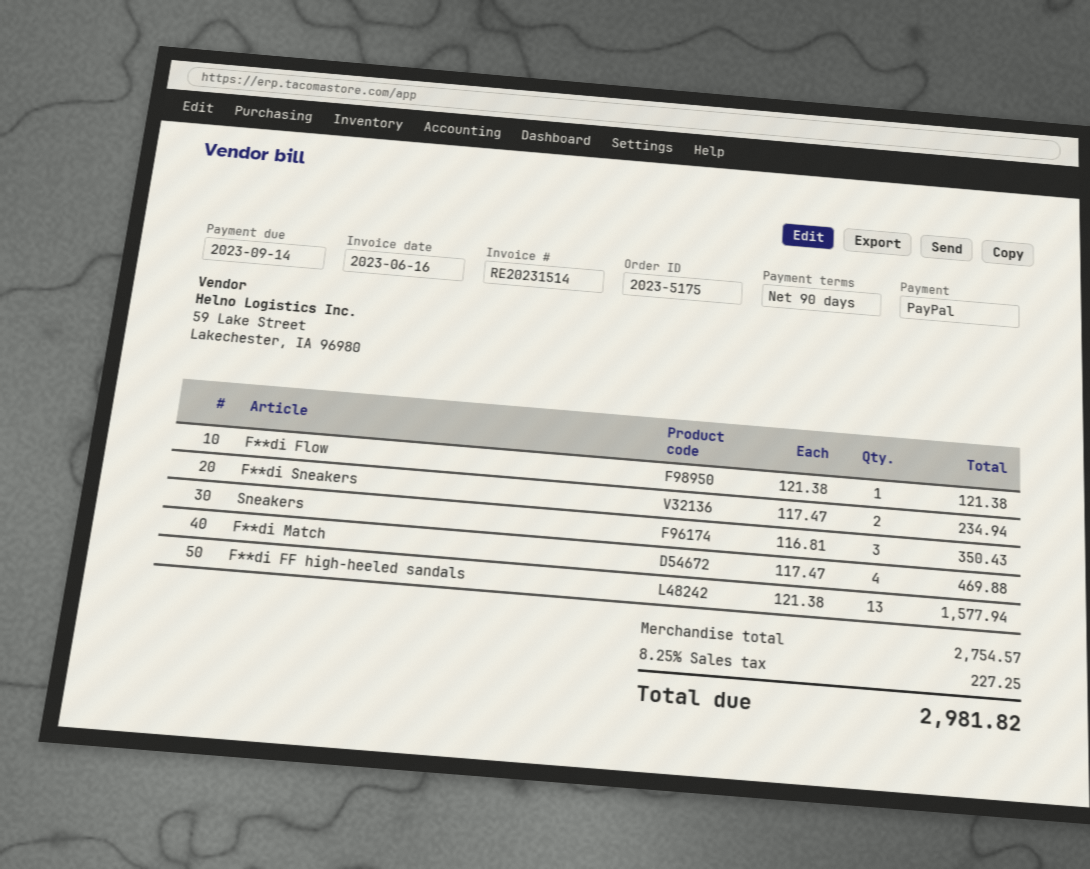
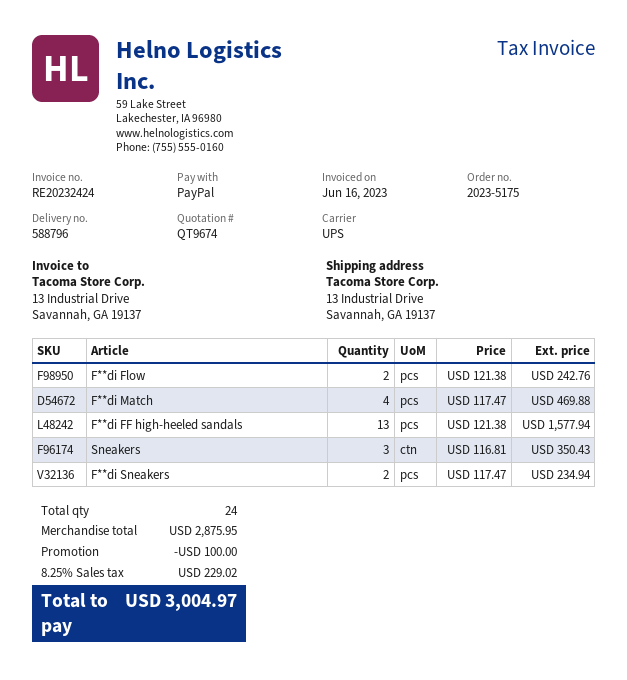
invoice number: RE20231514 -> RE20232424
F**di Flow: 1 x 121.38 = 121.38 -> 2 x 121.38 = 242.76
subtotal: 2754.57 -> 2875.95
discount: none -> 100.00
tax: 8.25% = 227.25 -> 8.25% = 229.02
total: 2981.82 -> 3004.97

